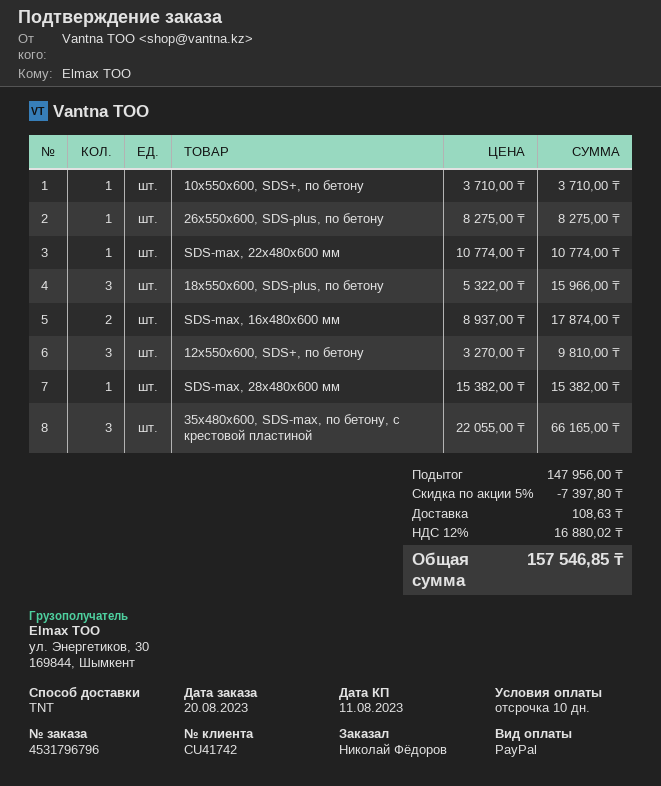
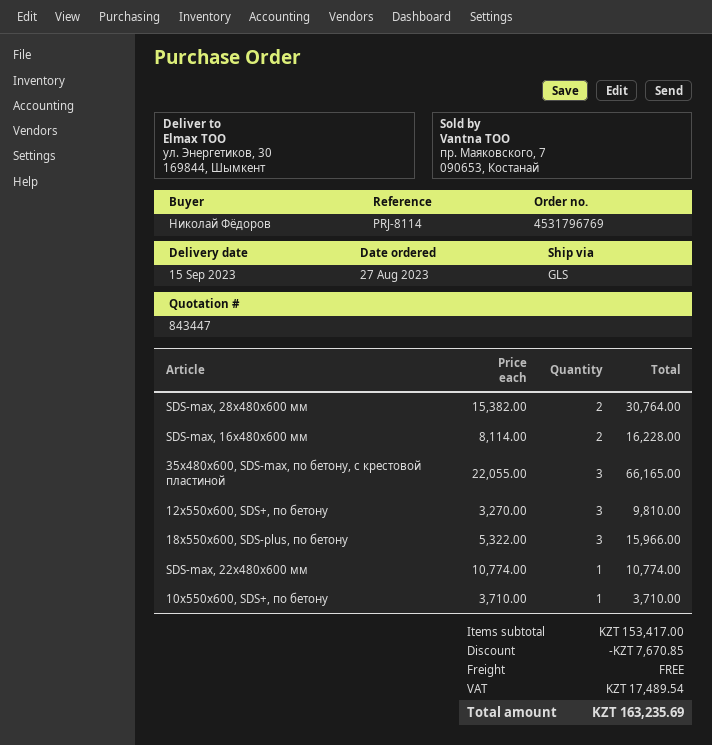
order number: 4531796796 -> 4531796769
order date: 2023-08-20 -> 2023-08-27
shipping method: TNT -> GLS
26x550x600, SDS-plus, по бетону: 1 x 8275.00 = 8275.00 -> none
SDS-max, 16x480x600 мм: 2 x 8937.00 = 17874.00 -> 2 x 8114.00 = 16228.00
SDS-max, 28x480x600 мм: 1 x 15382.00 = 15382.00 -> 2 x 15382.00 = 30764.00
subtotal: 147956.00 -> 153417.00
discount: 7397.80 -> 7670.85
shipping: 108.63 -> 0.00
tax: 16880.02 -> 17489.54
total: 157546.85 -> 163235.69

